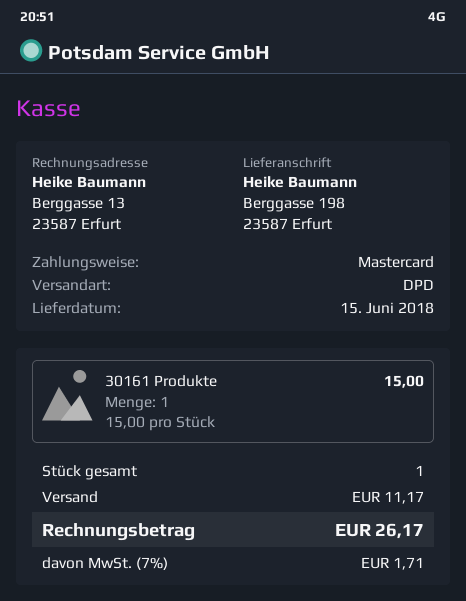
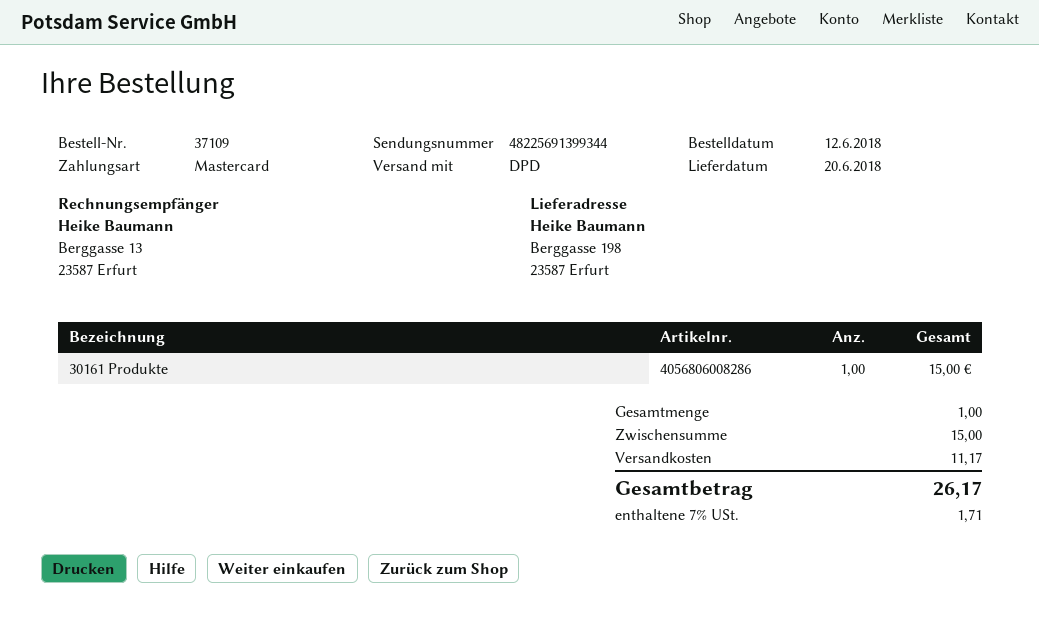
delivery date: 2018-06-15 -> 2018-06-20

